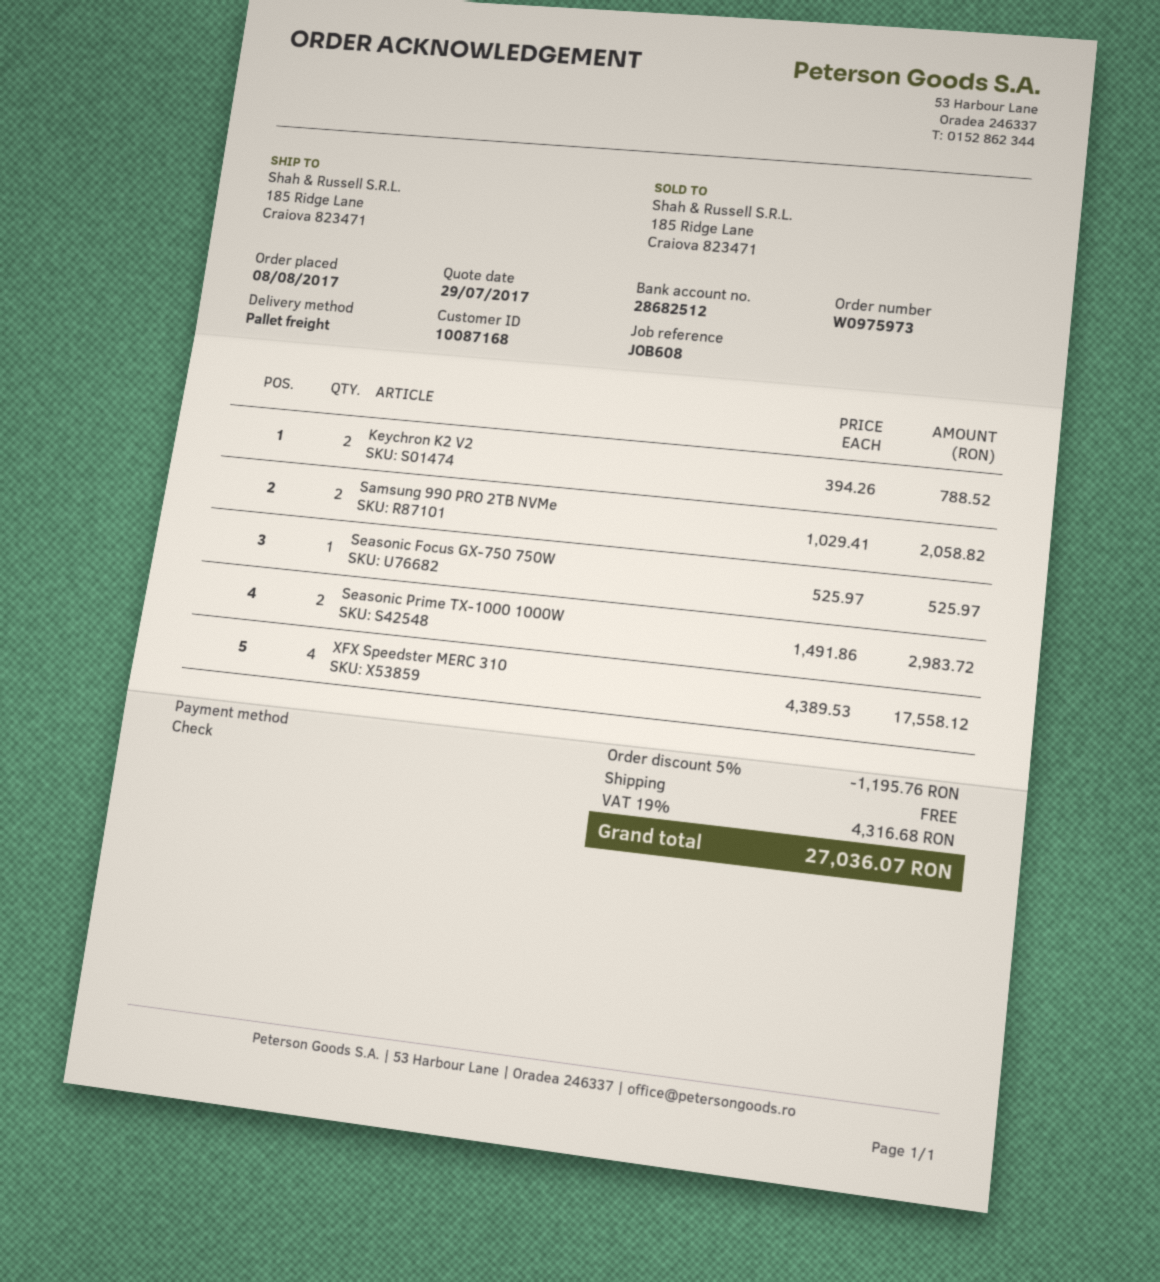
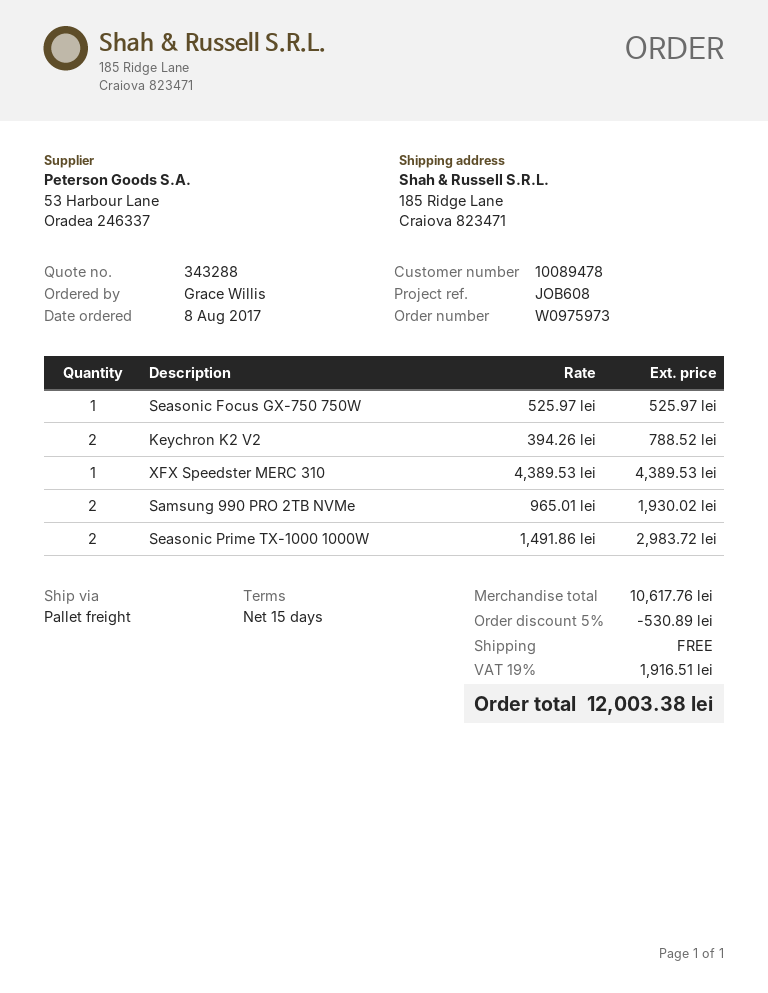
customer number: 10087168 -> 10089478
Samsung 990 PRO 2TB NVMe: 2 x 1029.41 = 2058.82 -> 2 x 965.01 = 1930.02
XFX Speedster MERC 310: 4 x 4389.53 = 17558.12 -> 1 x 4389.53 = 4389.53
discount: 5% = 1195.76 -> 5% = 530.89
tax: 19% = 4316.68 -> 19% = 1916.51
total: 27036.07 -> 12003.38

